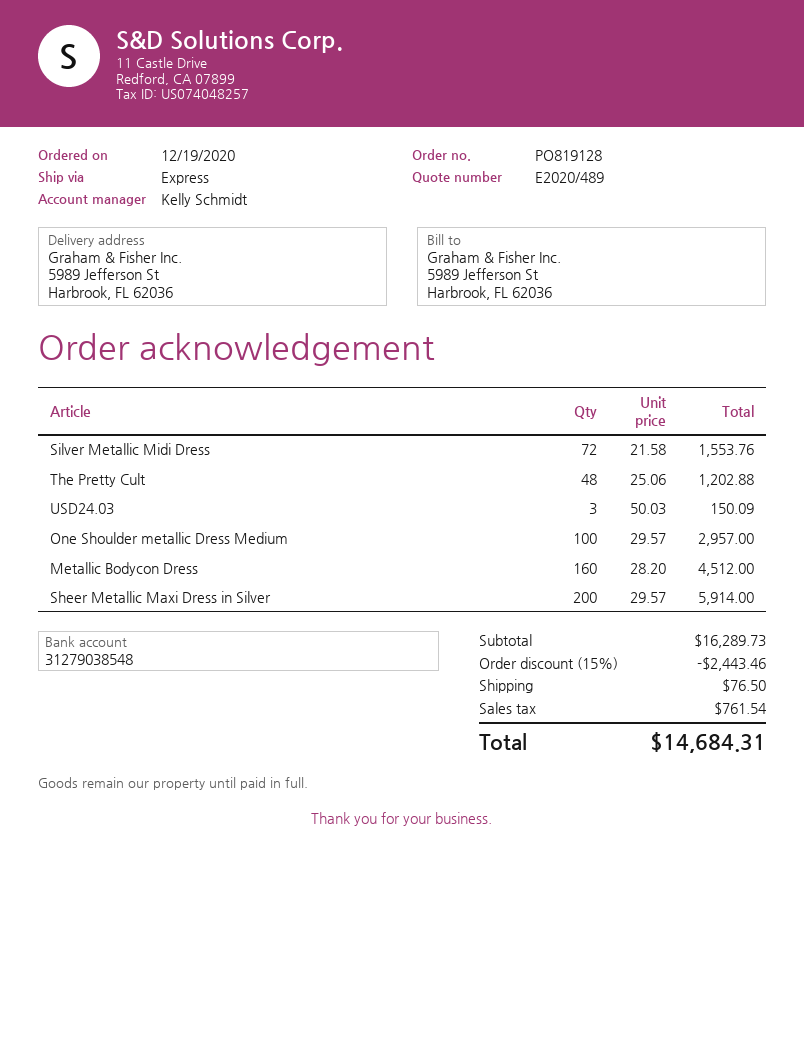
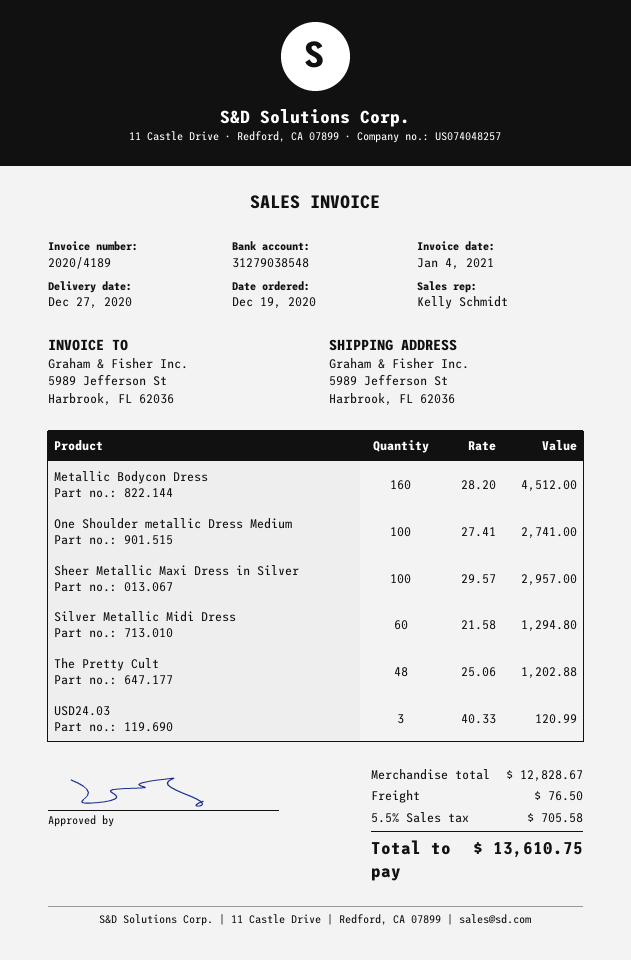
Silver Metallic Midi Dress: 72 x 21.58 = 1553.76 -> 60 x 21.58 = 1294.80
USD24.03: 3 x 50.03 = 150.09 -> 3 x 40.33 = 120.99
One Shoulder metallic Dress Medium: 100 x 29.57 = 2957.00 -> 100 x 27.41 = 2741.00
Sheer Metallic Maxi Dress in Silver: 200 x 29.57 = 5914.00 -> 100 x 29.57 = 2957.00
subtotal: 16289.73 -> 12828.67
discount: 15% = 2443.46 -> none
tax: 761.54 -> 705.58
total: 14684.31 -> 13610.75

